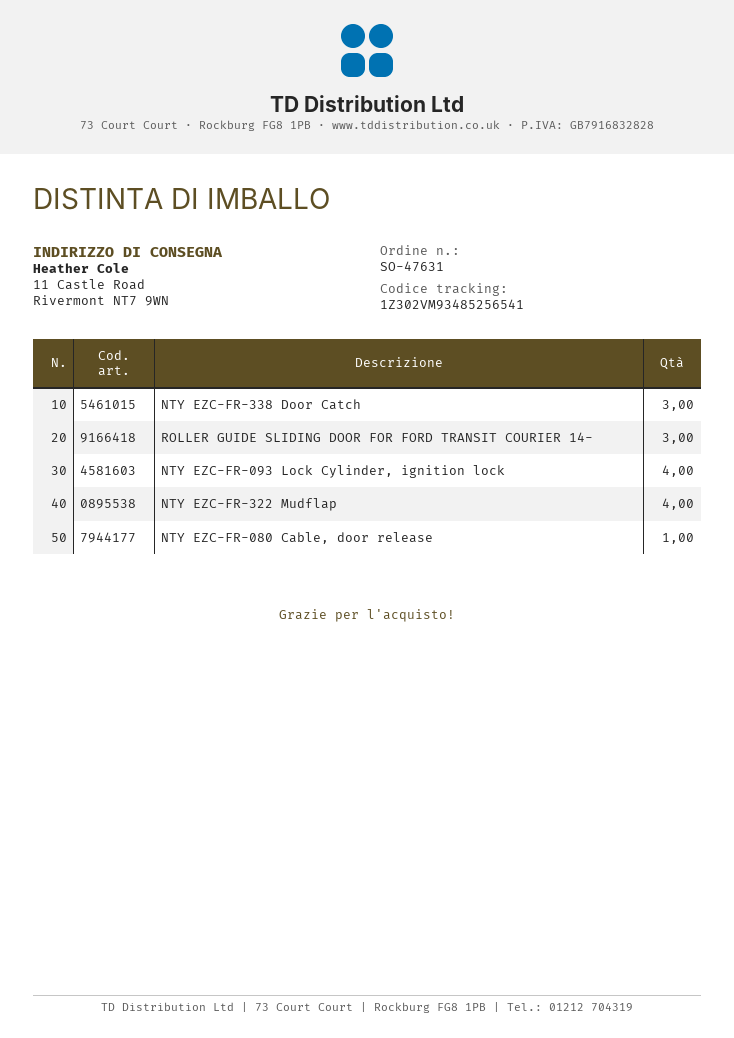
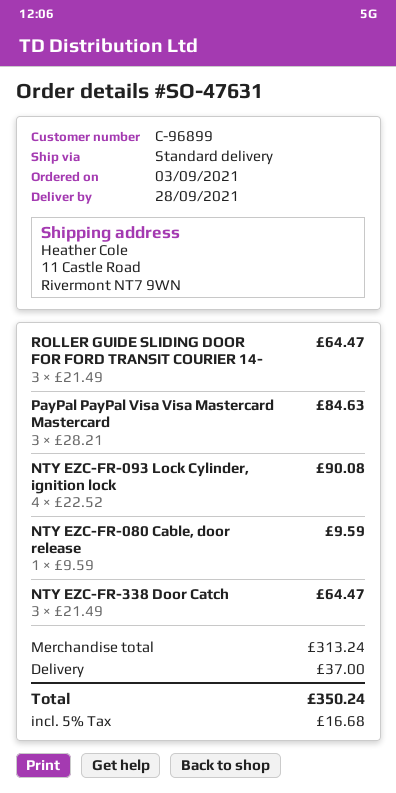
NTY EZC-FR-322 Mudflap: 4 -> none
PayPal PayPal Visa Visa Mastercard Mastercard: none -> 3

